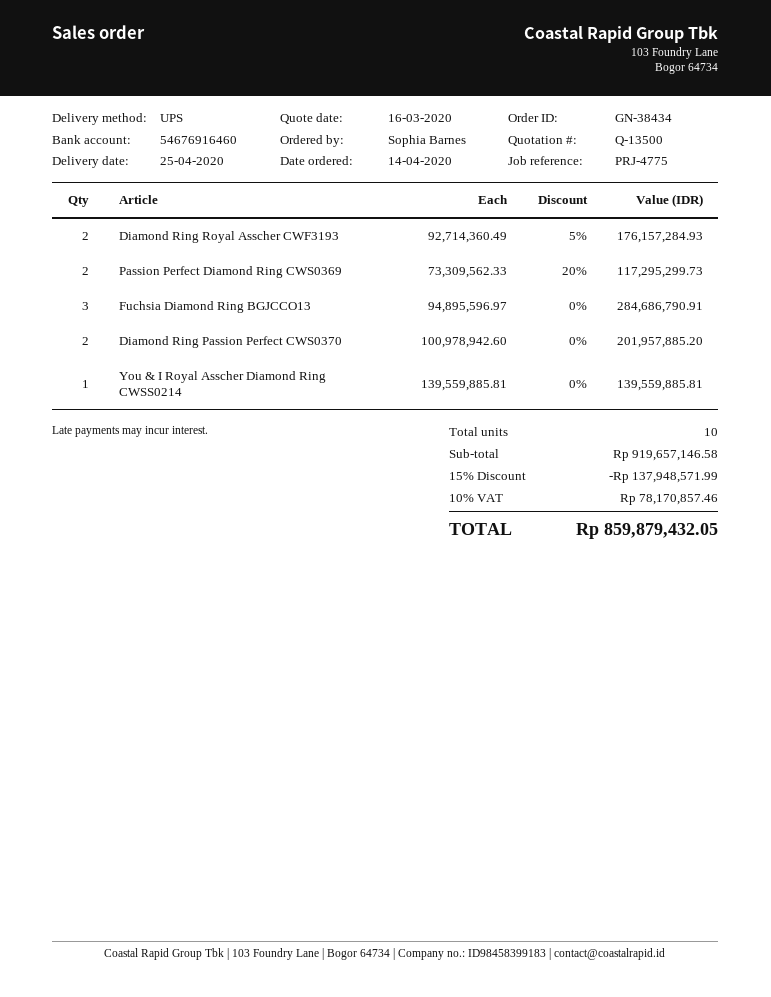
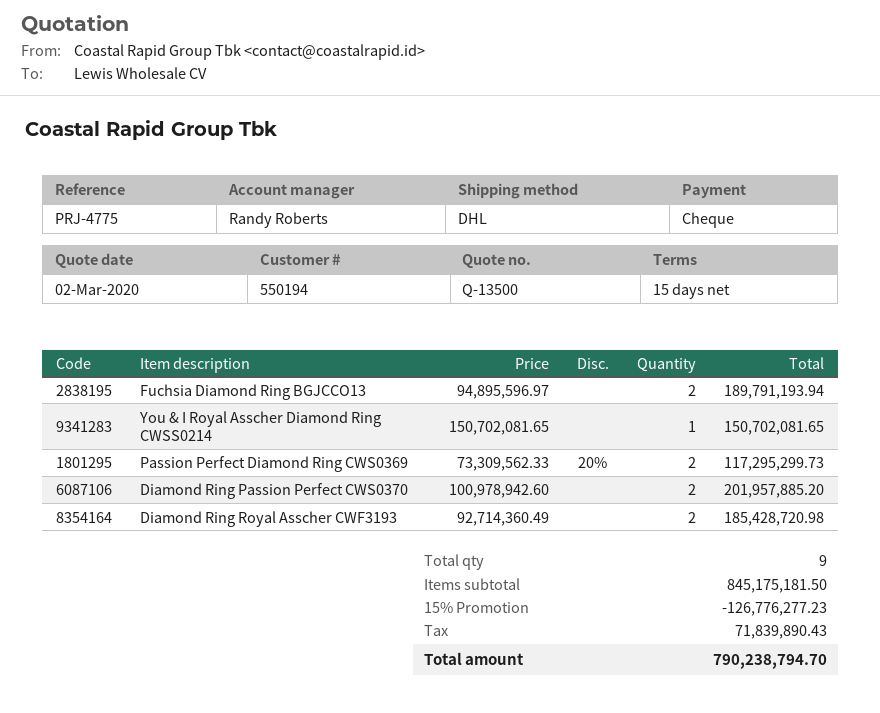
quote date: 2020-03-16 -> 2020-03-02
shipping method: UPS -> DHL
Diamond Ring Royal Asscher CWF3193: 2 x 92714360.49 - 5% = 176157284.93 -> 2 x 92714360.49 = 185428720.98
Fuchsia Diamond Ring BGJCCO13: 3 x 94895596.97 = 284686790.91 -> 2 x 94895596.97 = 189791193.94
You & I Royal Asscher Diamond Ring CWSS0214: 1 x 139559885.81 = 139559885.81 -> 1 x 150702081.65 = 150702081.65
total quantity: 10 -> 9
subtotal: 919657146.58 -> 845175181.50
discount: 15% = 137948571.99 -> 15% = 126776277.23
tax: 78170857.46 -> 71839890.43
total: 859879432.05 -> 790238794.70

